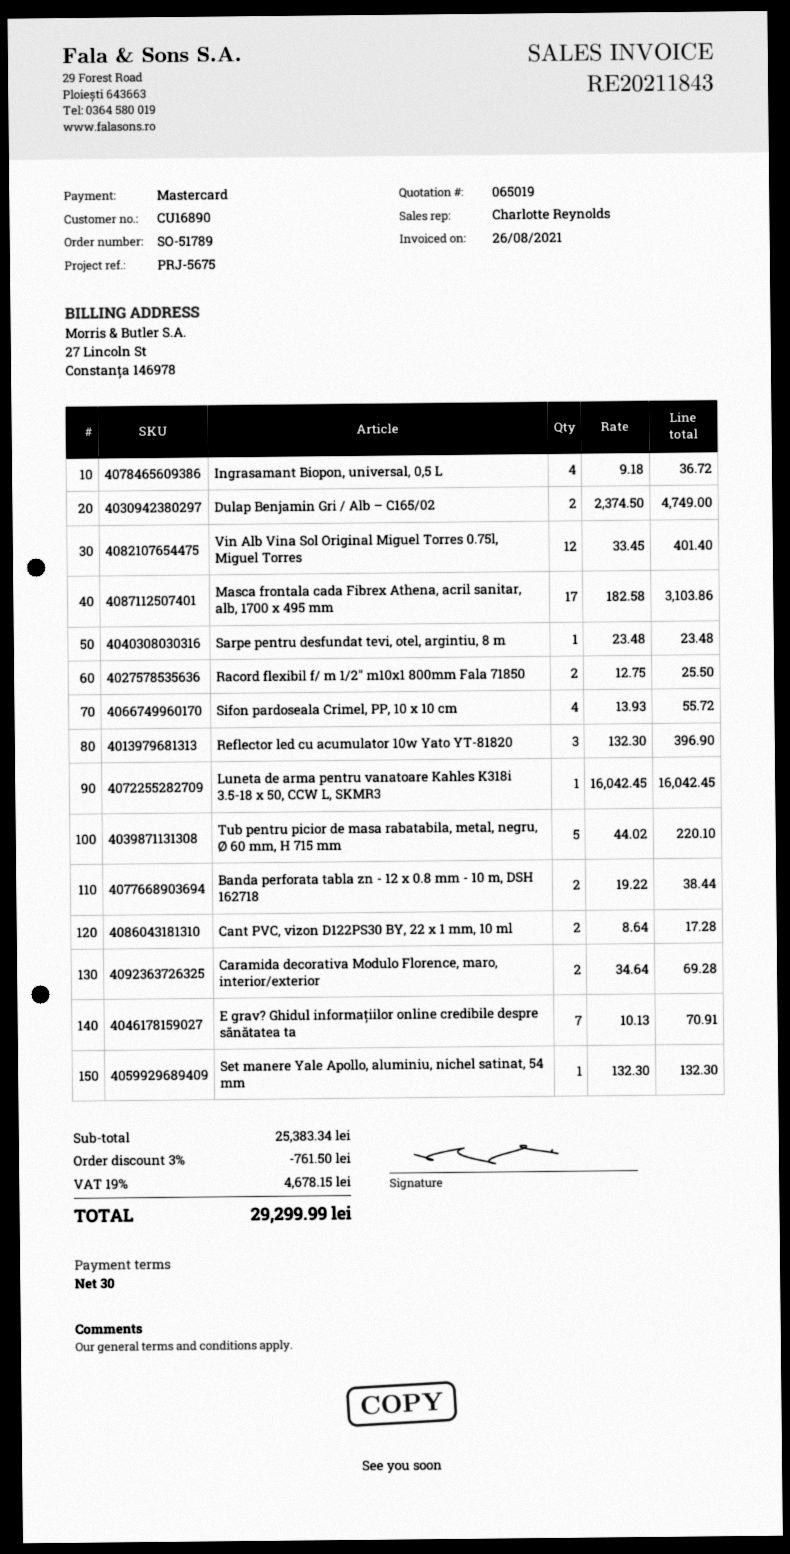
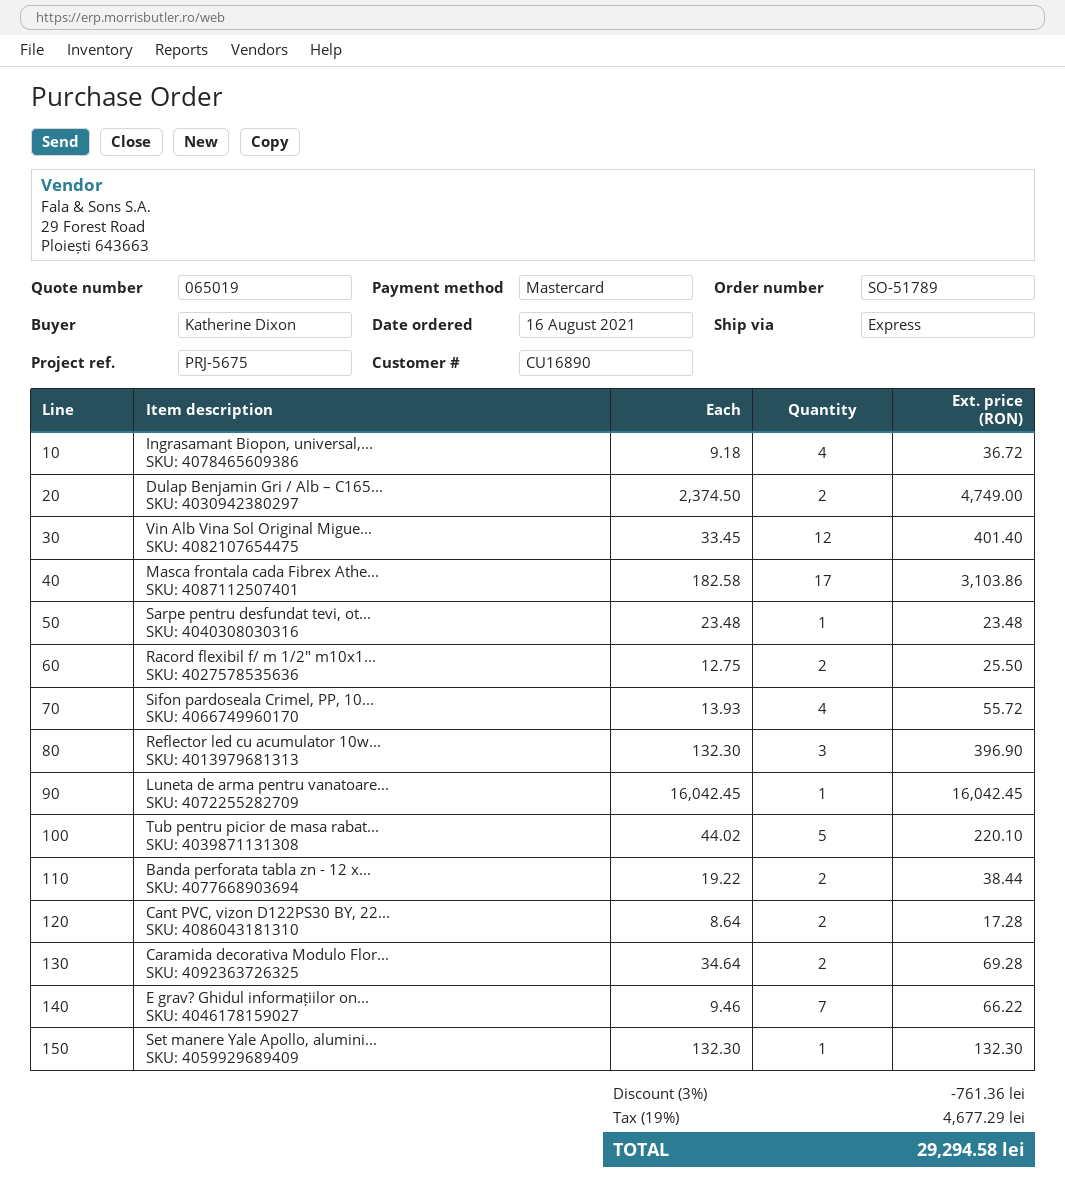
E grav? Ghidul informațiilor online credibile despre sănătatea ta: 7 x 10.13 = 70.91 -> 7 x 9.46 = 66.22
discount: 3% = 761.50 -> 3% = 761.36
tax: 19% = 4678.15 -> 19% = 4677.29
total: 29299.99 -> 29294.58

